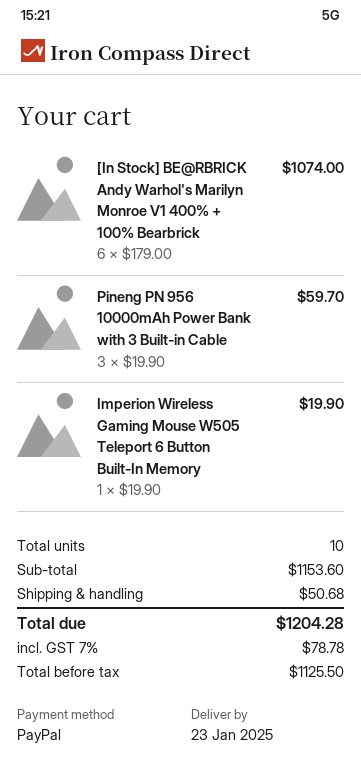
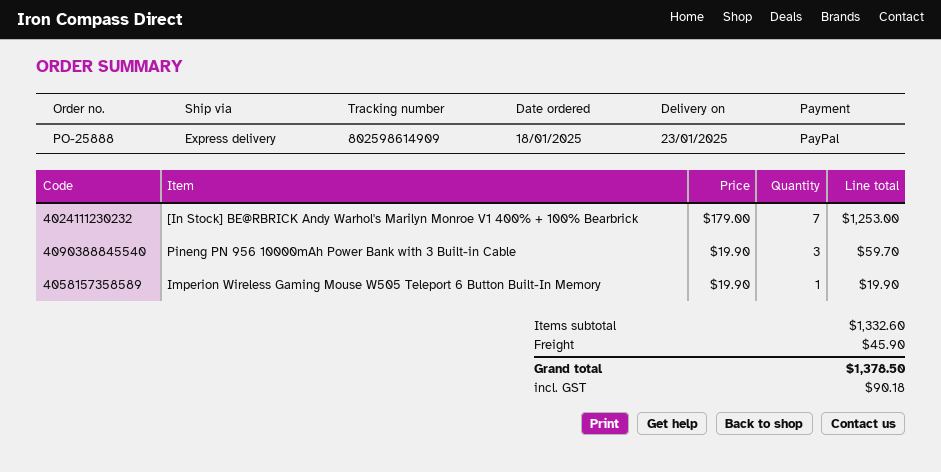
[In Stock] BE@RBRICK Andy Warhol's Marilyn Monroe V1 400% + 100% Bearbrick: 6 x 179.00 = 1074.00 -> 7 x 179.00 = 1253.00
subtotal: 1153.60 -> 1332.60
shipping: 50.68 -> 45.90
tax: 78.78 -> 90.18
total: 1204.28 -> 1378.50

